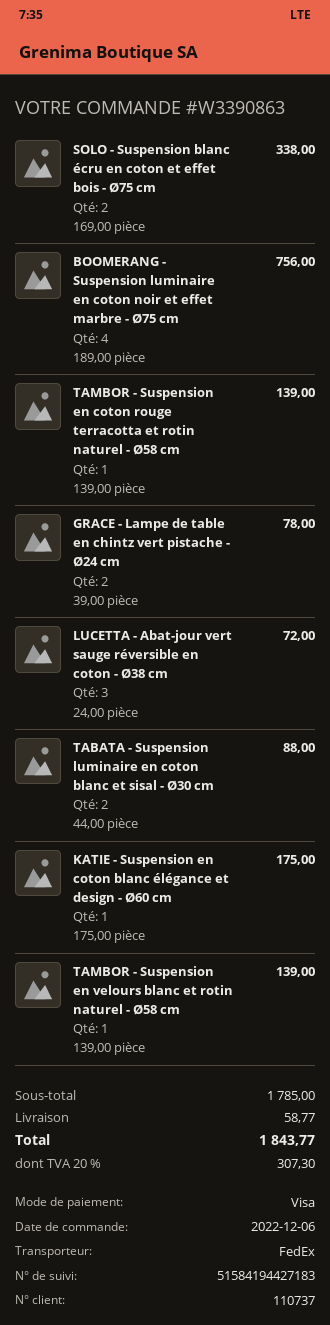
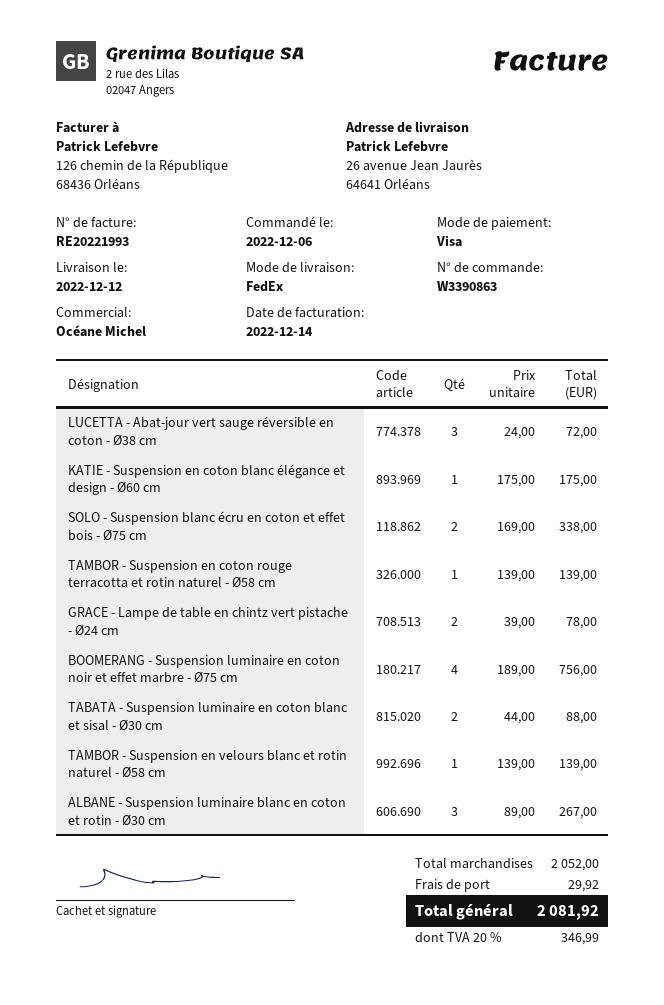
ALBANE - Suspension luminaire blanc en coton et rotin - Ø30 cm: none -> 3 x 89.00 = 267.00
subtotal: 1785.00 -> 2052.00
shipping: 58.77 -> 29.92
tax: 20% = 307.30 -> 20% = 346.99
total: 1843.77 -> 2081.92

